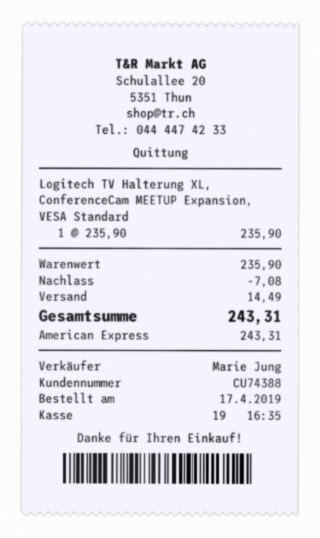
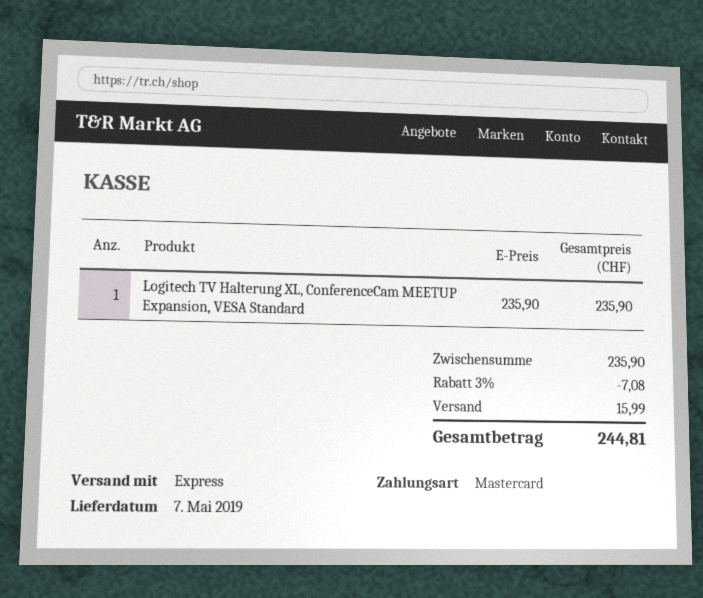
payment method: American Express -> Mastercard
shipping: 14.49 -> 15.99
total: 243.31 -> 244.81

